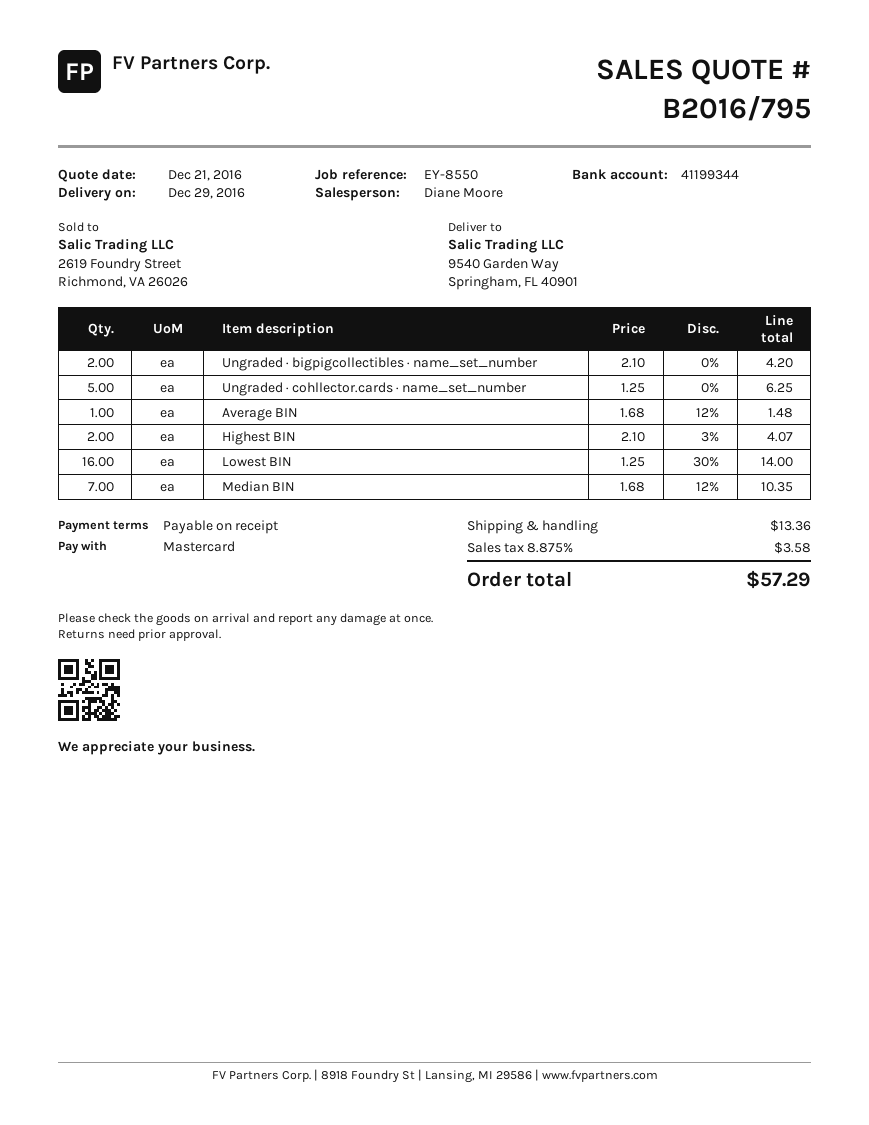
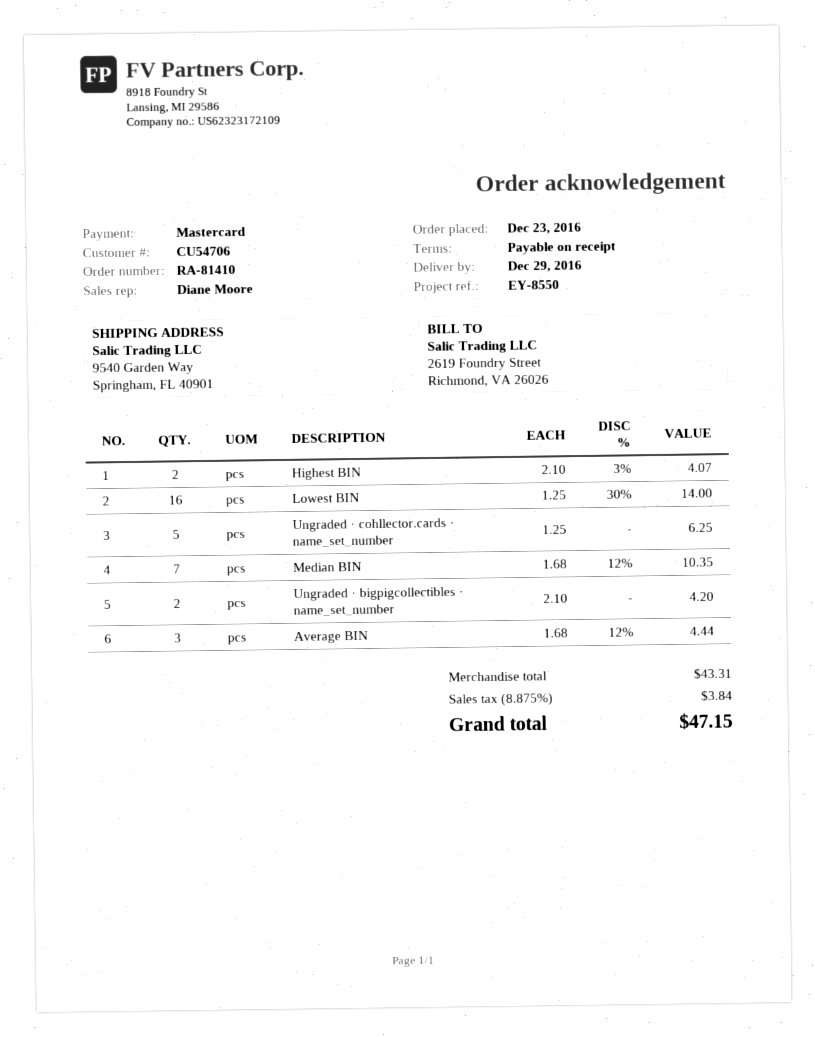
Average BIN: 1 x 1.68 - 12% = 1.48 -> 3 x 1.68 - 12% = 4.44
shipping: 13.36 -> none
tax: 8.875% = 3.58 -> 8.875% = 3.84
total: 57.29 -> 47.15

